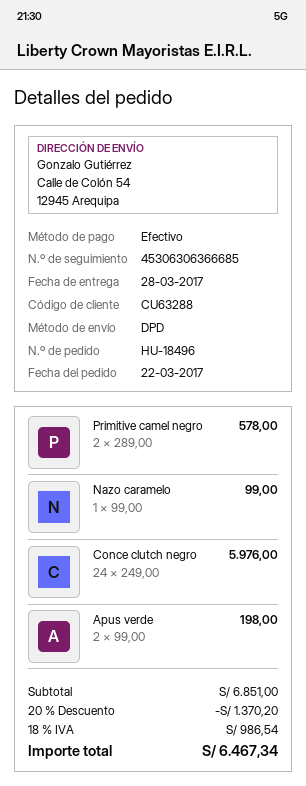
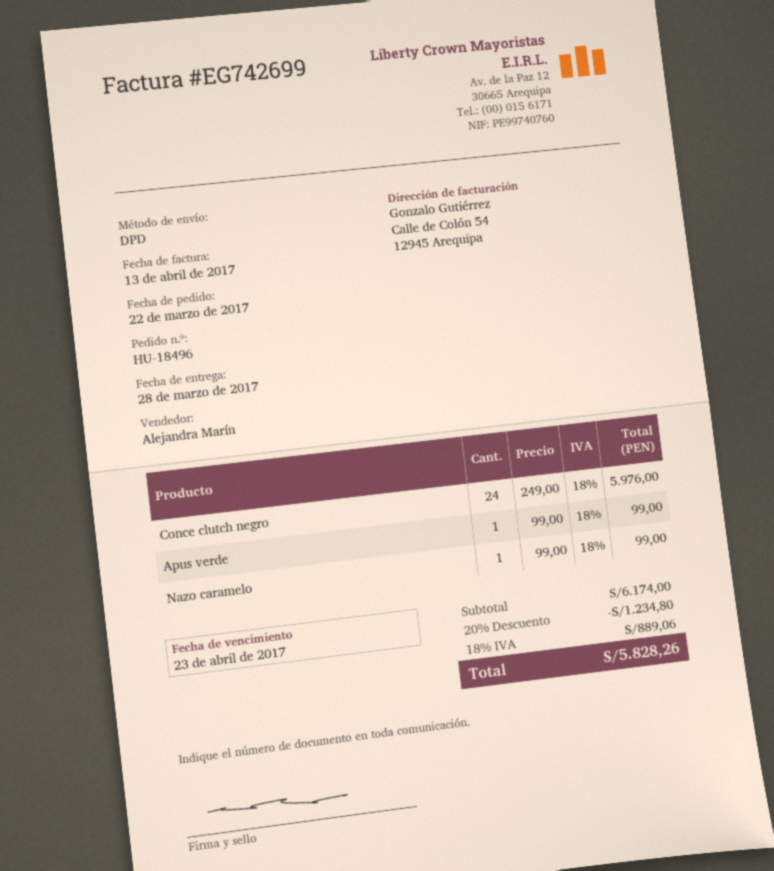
Primitive camel negro: 2 x 289.00 = 578.00 -> none
Apus verde: 2 x 99.00 = 198.00 -> 1 x 99.00 = 99.00
subtotal: 6851.00 -> 6174.00
discount: 20% = 1370.20 -> 20% = 1234.80
tax: 18% = 986.54 -> 18% = 889.06
total: 6467.34 -> 5828.26

